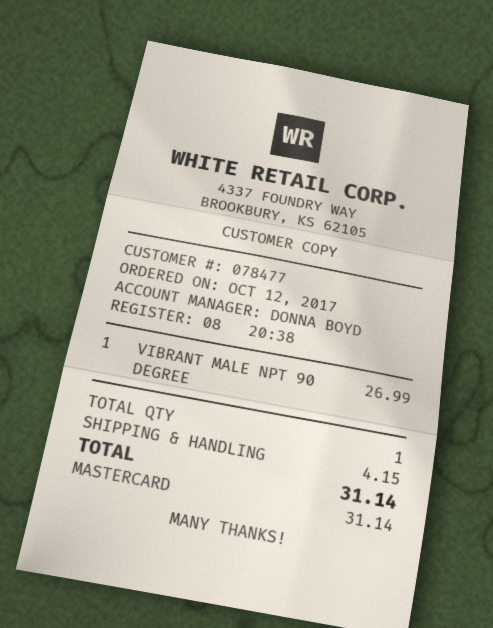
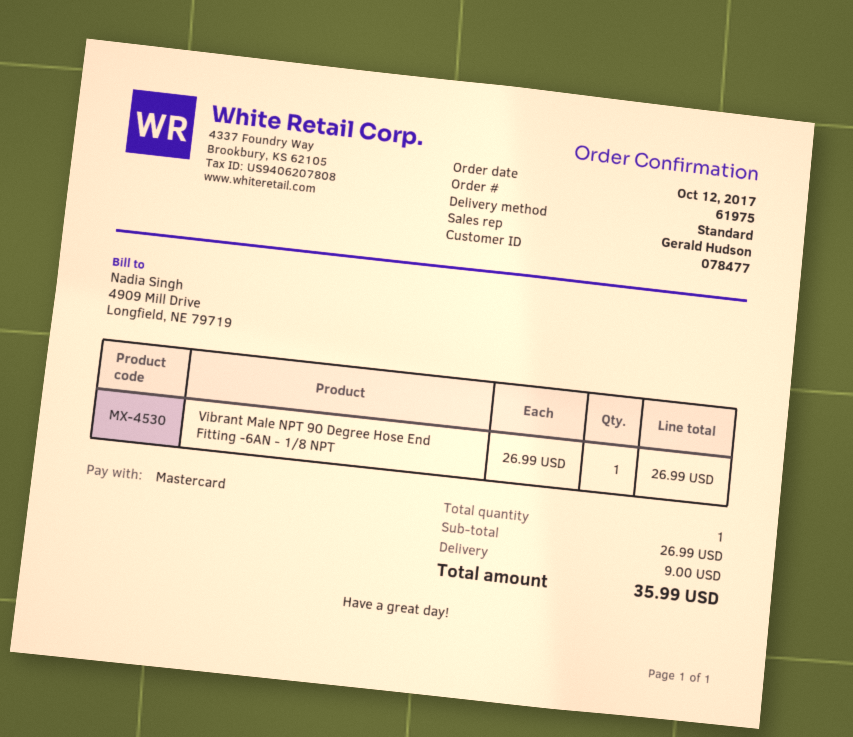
sales rep: DONNA BOYD -> Gerald Hudson
shipping: 4.15 -> 9.00
total: 31.14 -> 35.99

